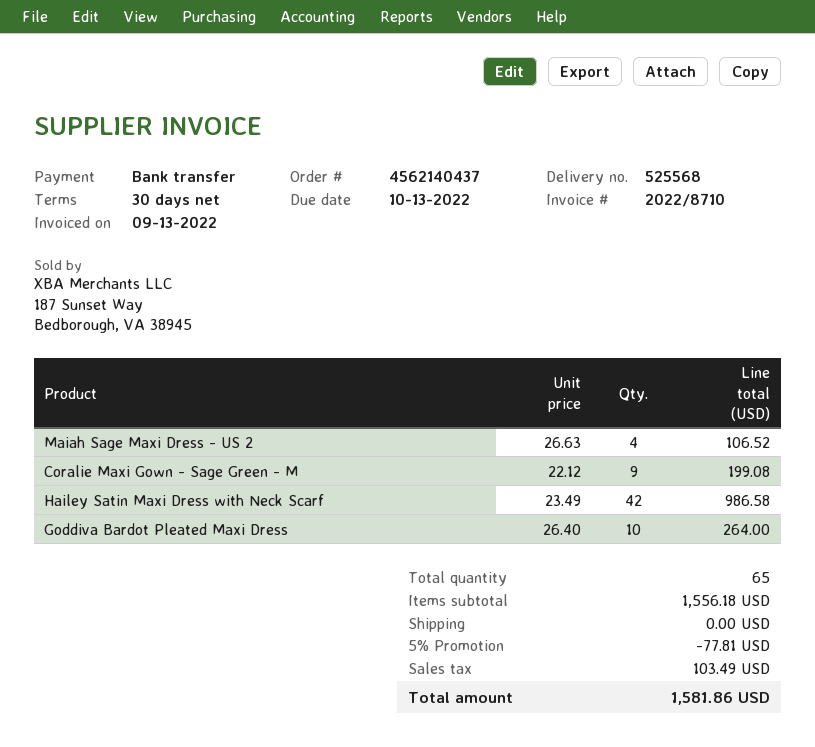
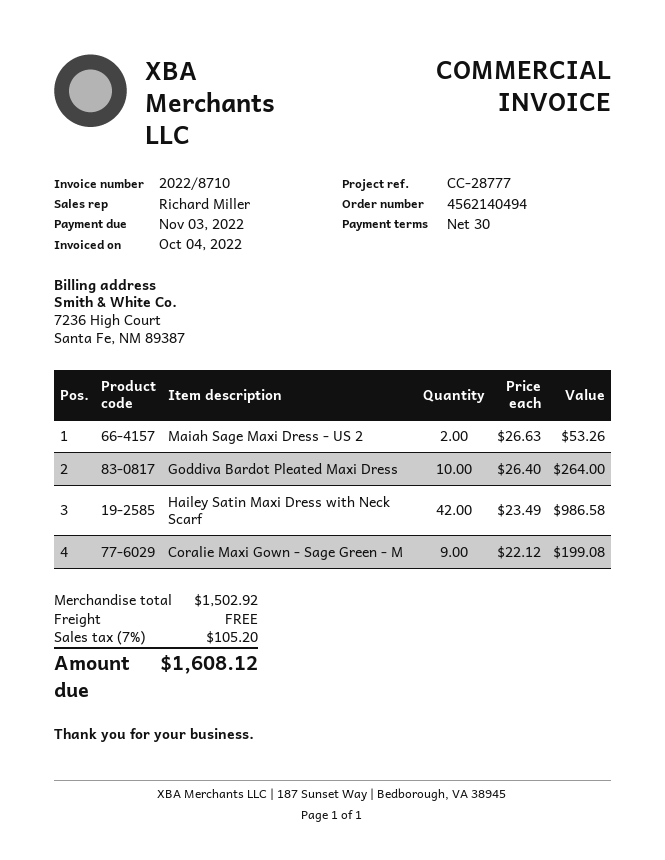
order number: 4562140437 -> 4562140494
invoice date: 2022-09-13 -> 2022-10-04
due date: 2022-10-13 -> 2022-11-03
Maiah Sage Maxi Dress - US 2: 4 x 26.63 = 106.52 -> 2 x 26.63 = 53.26
subtotal: 1556.18 -> 1502.92
discount: 5% = 77.81 -> none
tax: 103.49 -> 105.20
total: 1581.86 -> 1608.12

